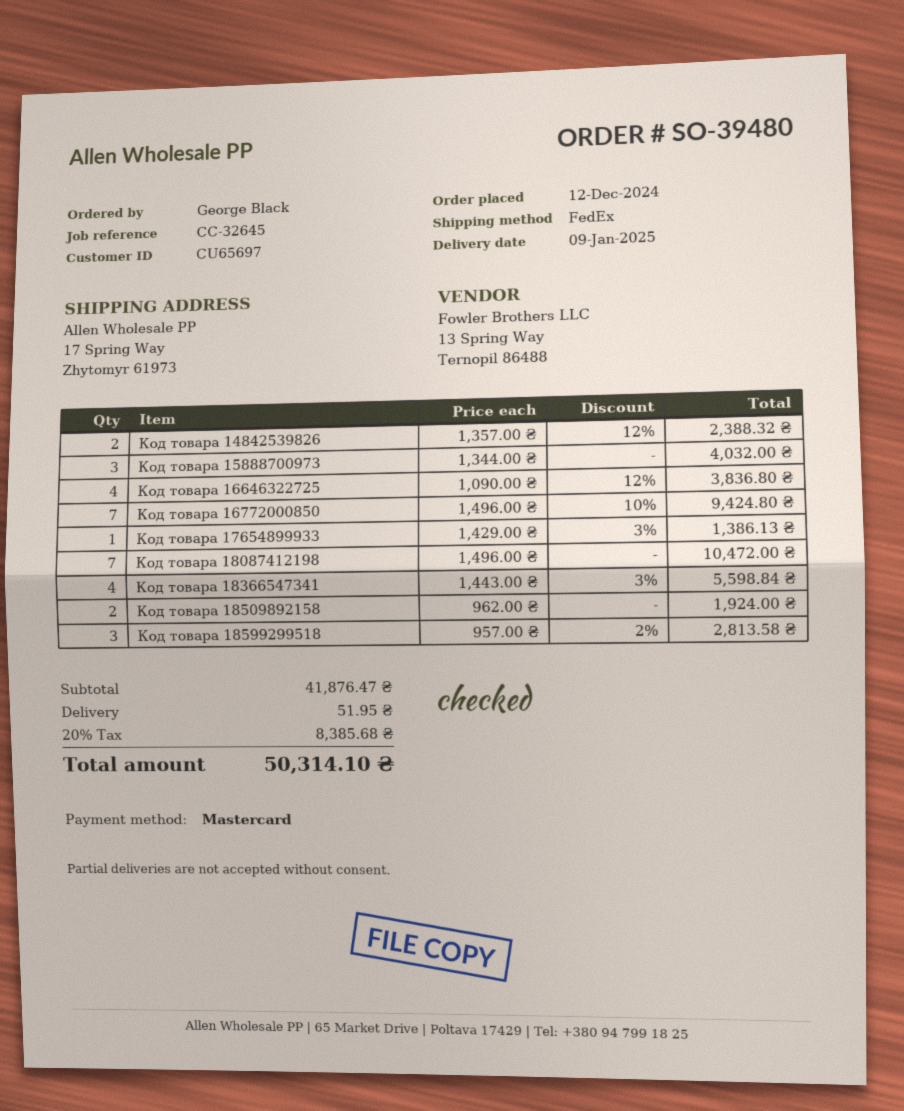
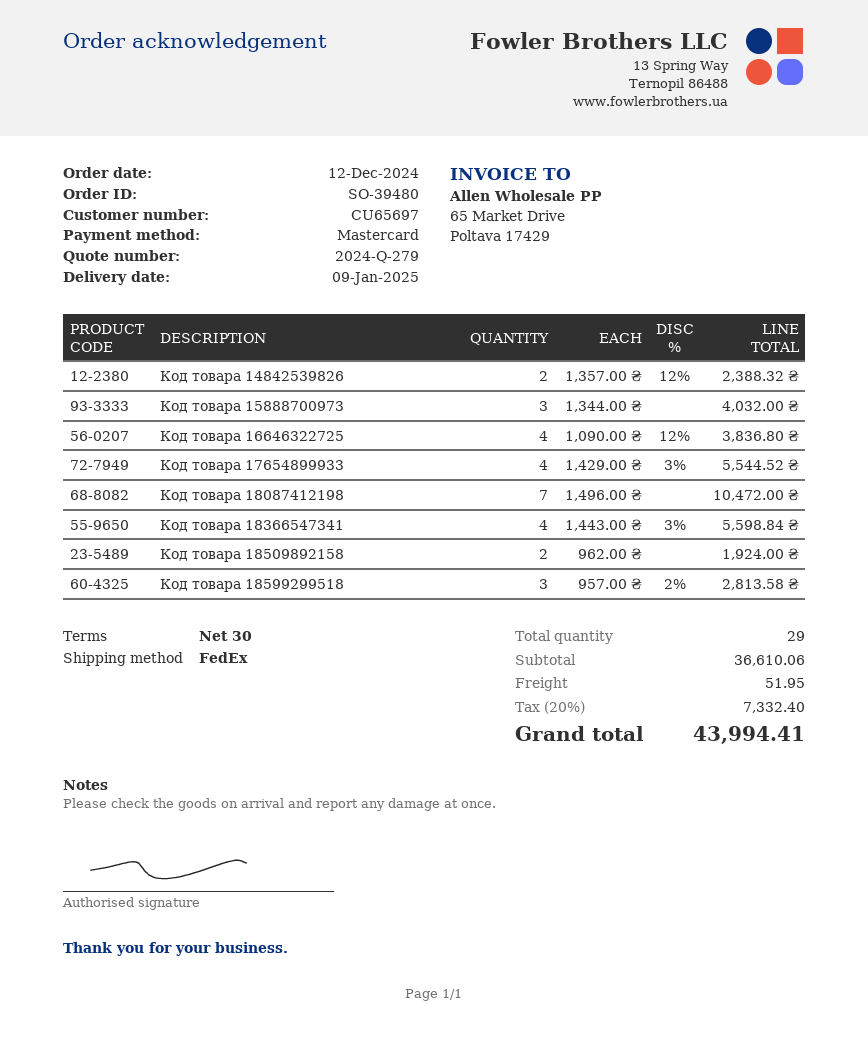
Код товара 16772000850: 7 x 1496.00 - 10% = 9424.80 -> none
Код товара 17654899933: 1 x 1429.00 - 3% = 1386.13 -> 4 x 1429.00 - 3% = 5544.52
subtotal: 41876.47 -> 36610.06
tax: 20% = 8385.68 -> 20% = 7332.40
total: 50314.10 -> 43994.41

